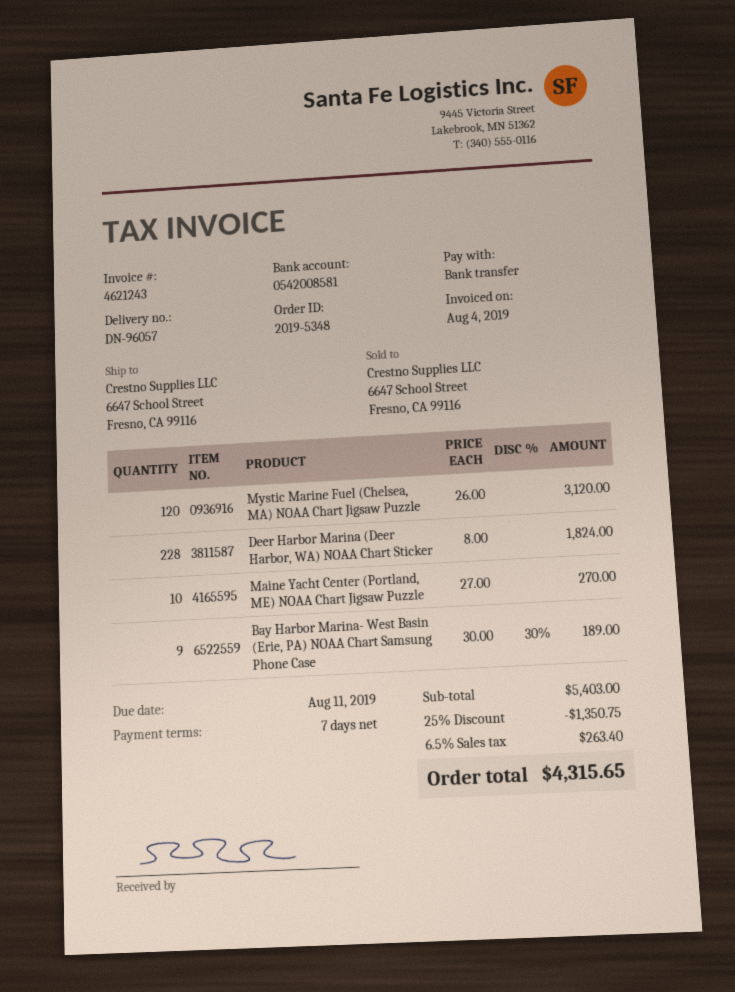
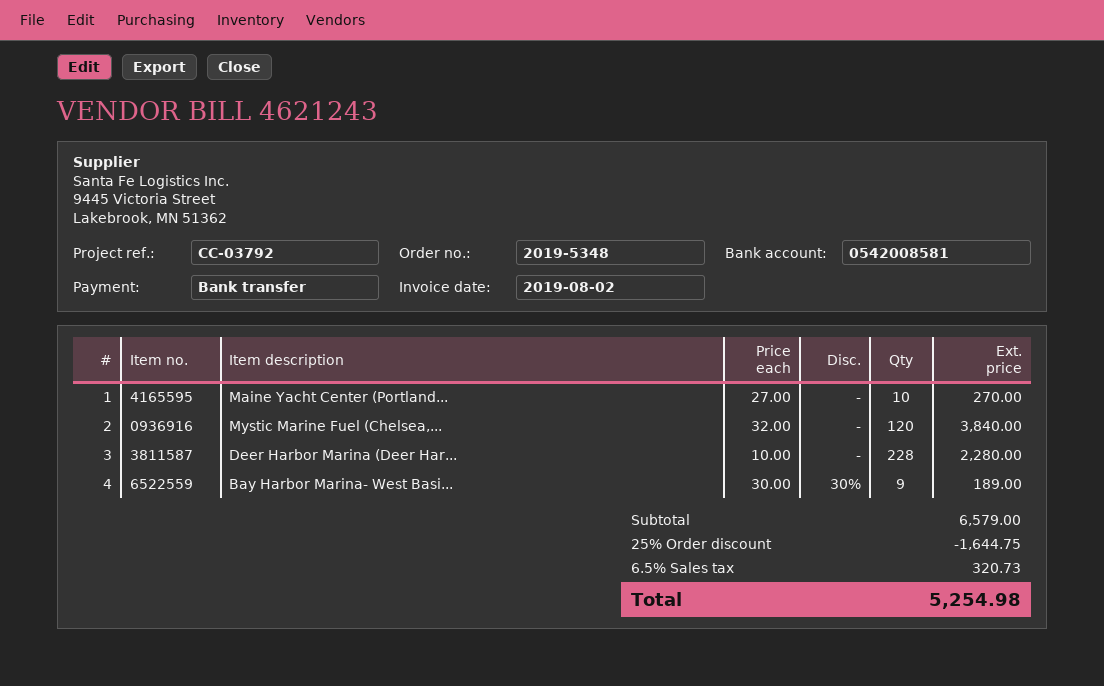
invoice date: 2019-08-04 -> 2019-08-02
Mystic Marine Fuel (Chelsea, MA) NOAA Chart Jigsaw Puzzle: 120 x 26.00 = 3120.00 -> 120 x 32.00 = 3840.00
Deer Harbor Marina (Deer Harbor, WA) NOAA Chart Sticker: 228 x 8.00 = 1824.00 -> 228 x 10.00 = 2280.00
subtotal: 5403.00 -> 6579.00
discount: 25% = 1350.75 -> 25% = 1644.75
tax: 6.5% = 263.40 -> 6.5% = 320.73
total: 4315.65 -> 5254.98

